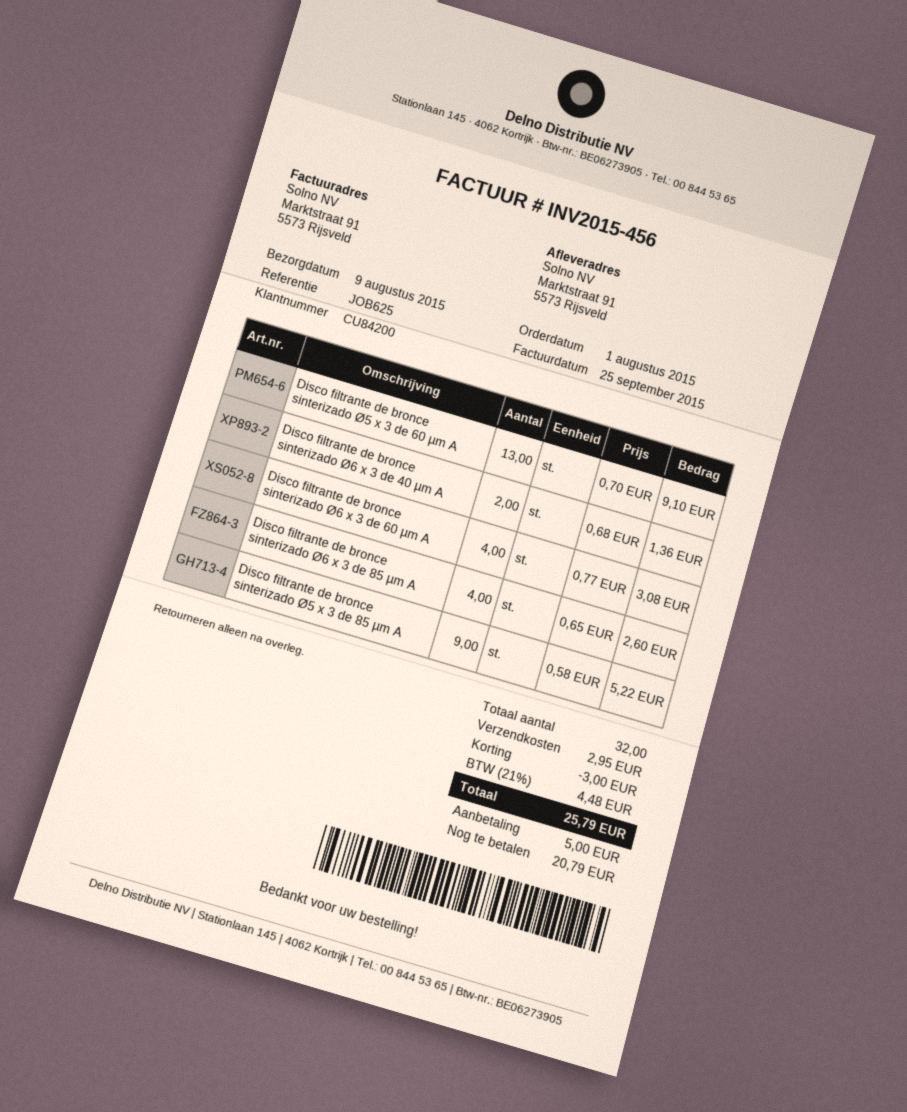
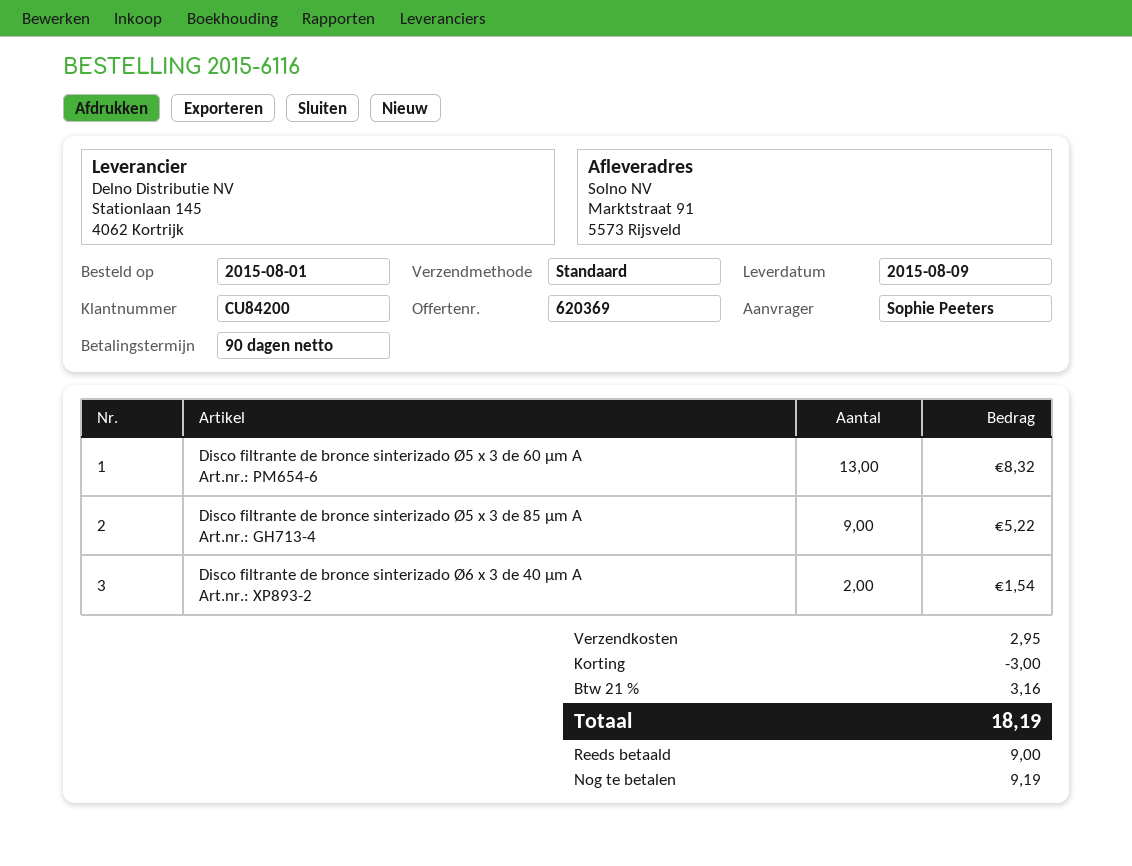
Disco filtrante de bronce sinterizado Ø5 x 3 de 60 µm A: 13 for 9.10 -> 13 for 8.32
Disco filtrante de bronce sinterizado Ø6 x 3 de 40 µm A: 2 for 1.36 -> 2 for 1.54
Disco filtrante de bronce sinterizado Ø6 x 3 de 60 µm A: 4 for 3.08 -> none
Disco filtrante de bronce sinterizado Ø6 x 3 de 85 µm A: 4 for 2.60 -> none
tax: 21% = 4.48 -> 21% = 3.16
total: 25.79 -> 18.19
deposit: 5.00 -> 9.00
balance: 20.79 -> 9.19

